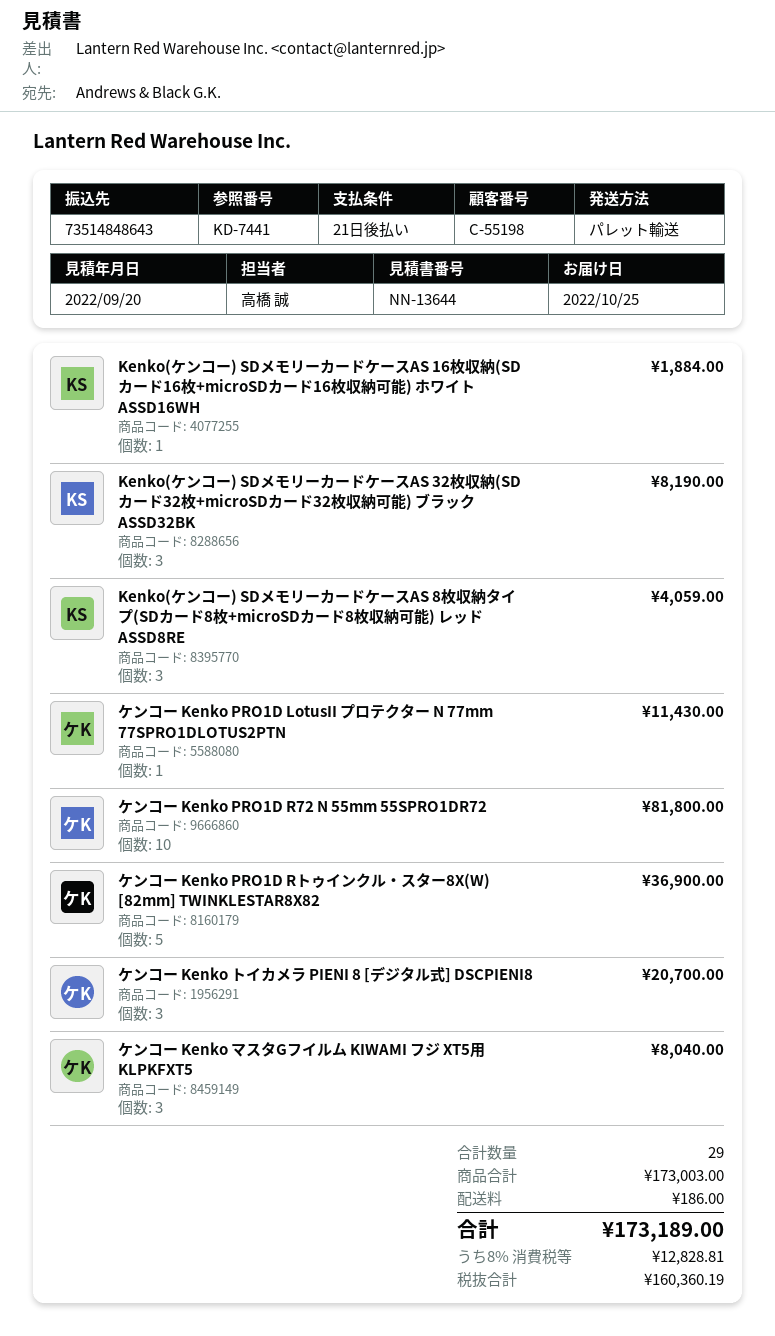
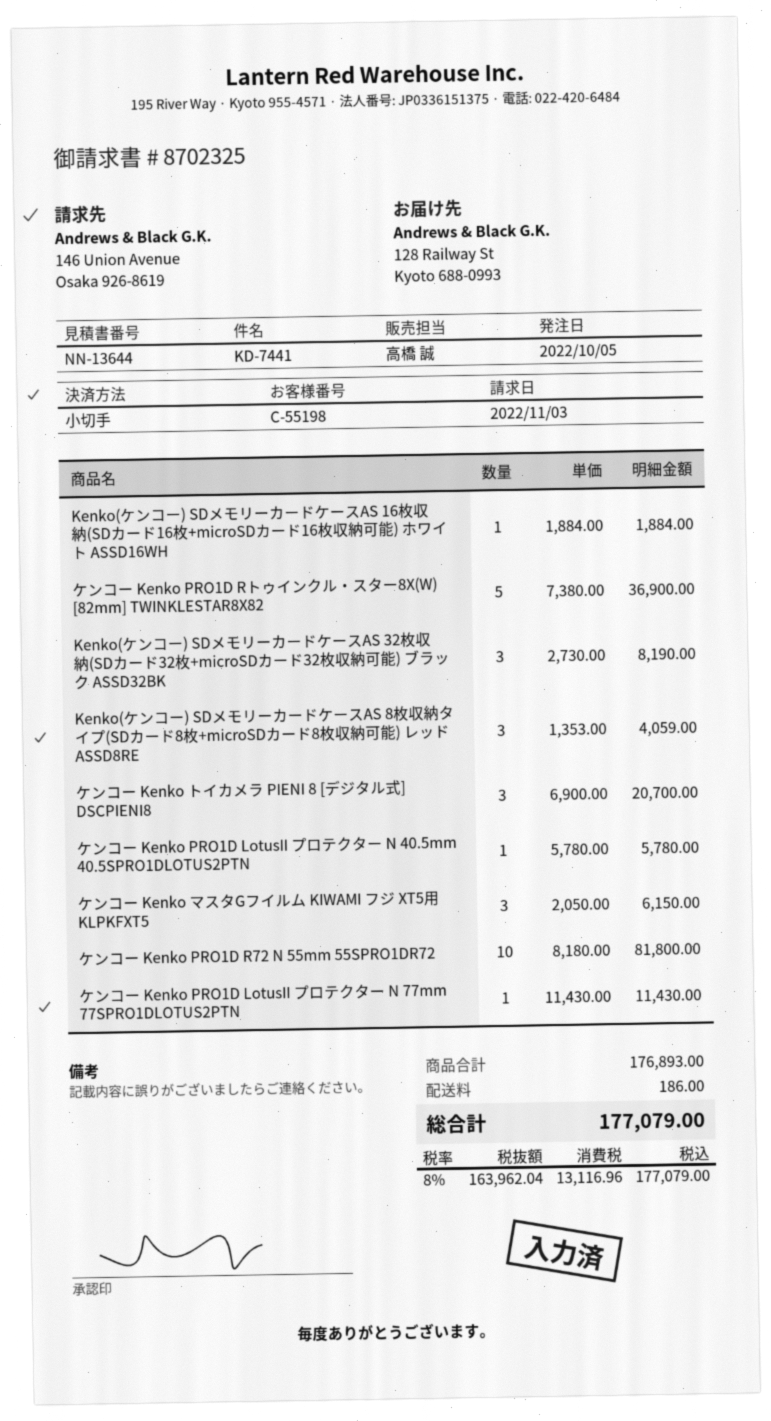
ケンコー Kenko マスタGフイルム KIWAMI フジ XT5用 KLPKFXT5: 3 for 8040.00 -> 3 for 6150.00
ケンコー Kenko PRO1D LotusII プロテクター N 40.5mm 40.5SPRO1DLOTUS2PTN: none -> 1 for 5780.00
subtotal: 173003.00 -> 176893.00
net: 160360.19 -> 163962.04
tax: 8% = 12828.81 -> 8% = 13116.96
total: 173189.00 -> 177079.00

